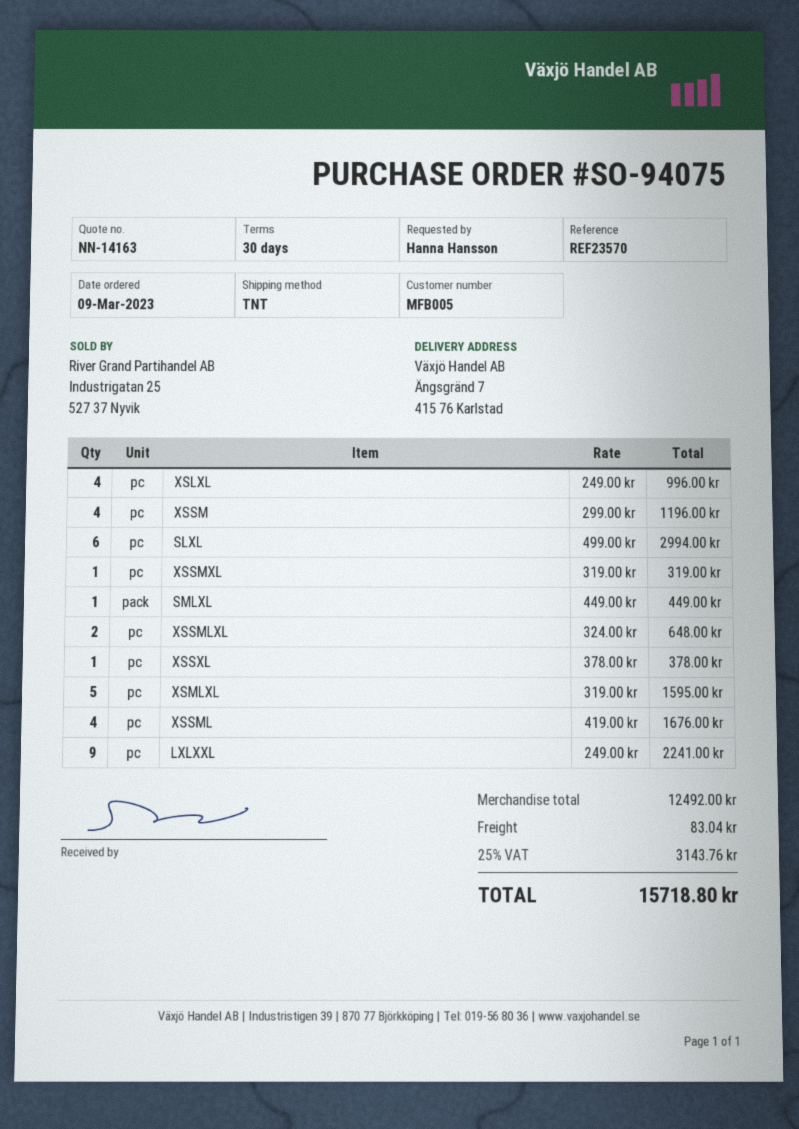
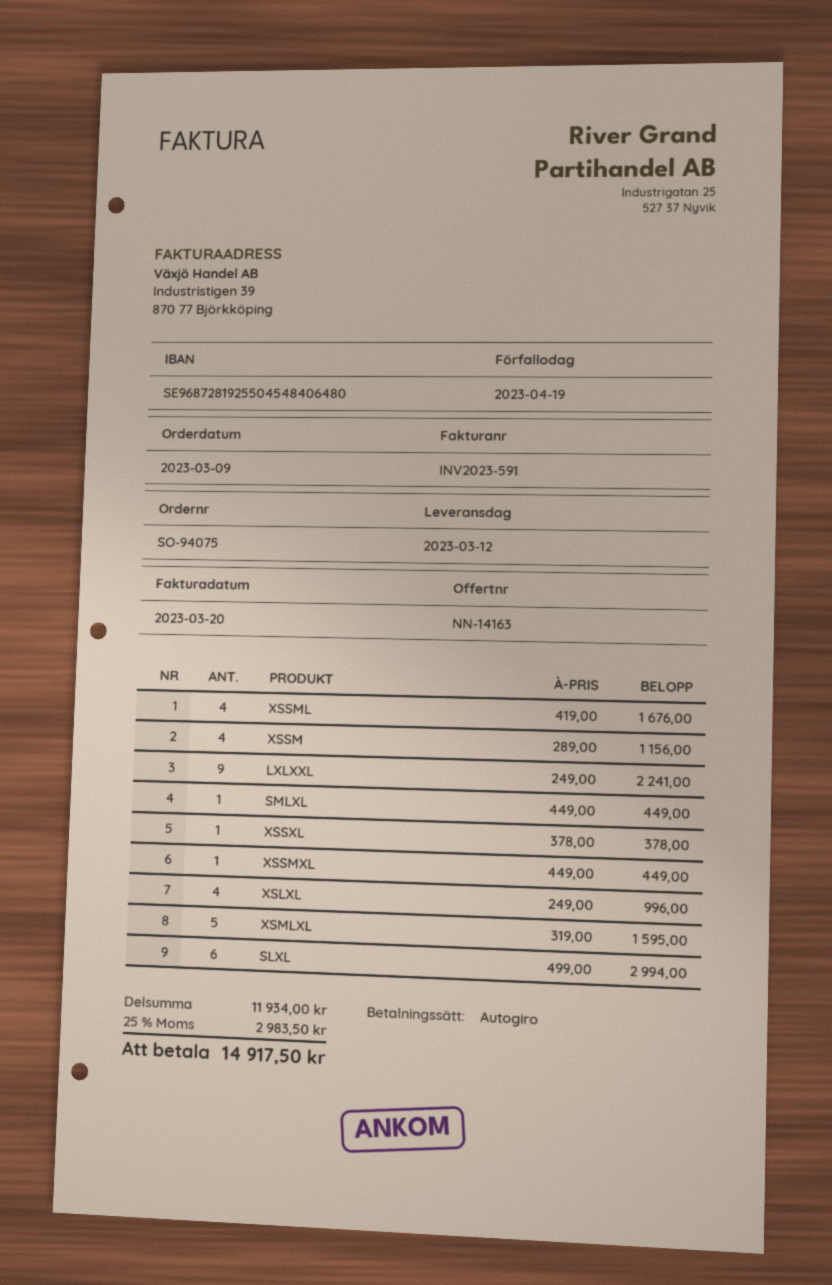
XSSM: 4 x 299.00 = 1196.00 -> 4 x 289.00 = 1156.00
XSSMXL: 1 x 319.00 = 319.00 -> 1 x 449.00 = 449.00
XSSMLXL: 2 x 324.00 = 648.00 -> none
subtotal: 12492.00 -> 11934.00
shipping: 83.04 -> none
tax: 25% = 3143.76 -> 25% = 2983.50
total: 15718.80 -> 14917.50

